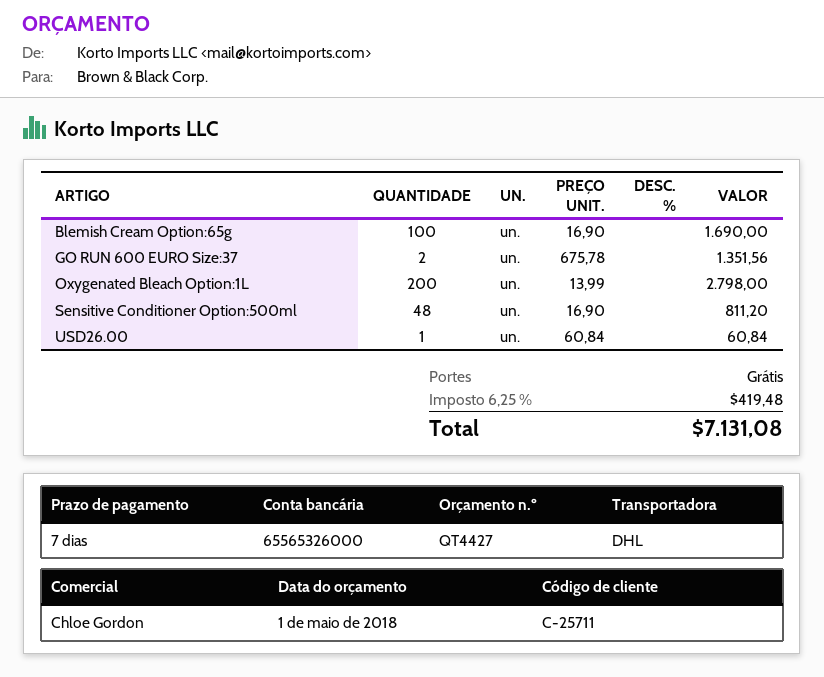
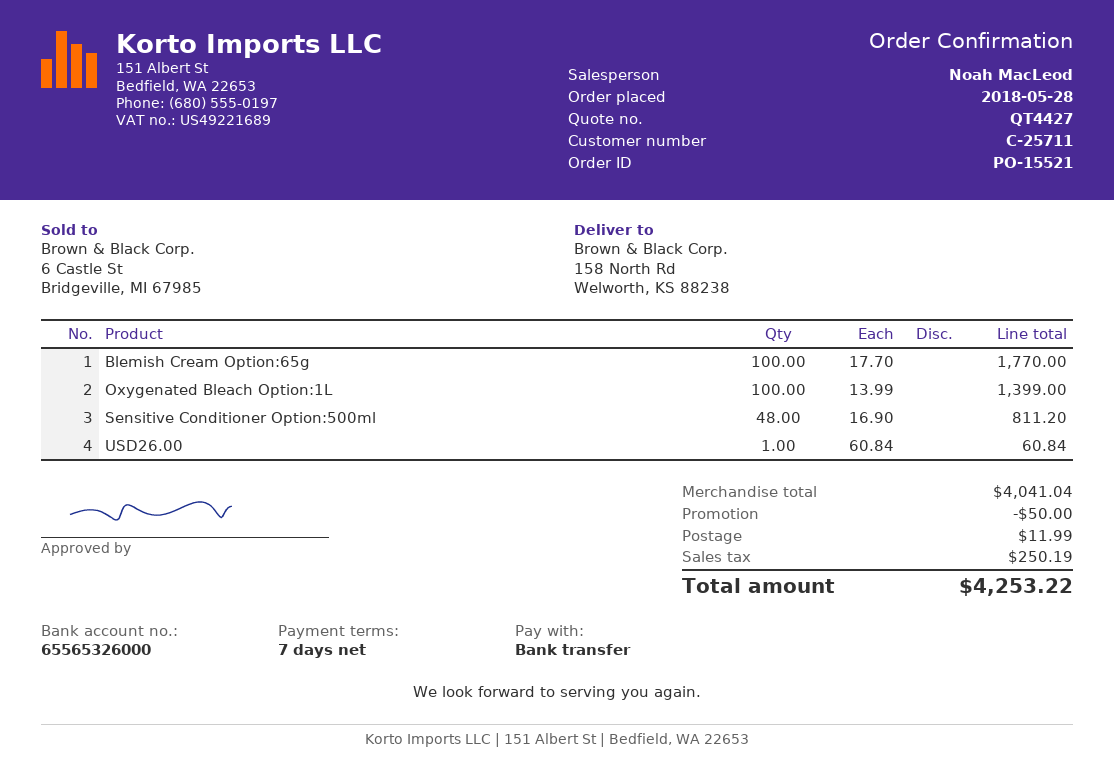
sales rep: Chloe Gordon -> Noah MacLeod
Blemish Cream Option:65g: 100 x 16.90 = 1690.00 -> 100 x 17.70 = 1770.00
GO RUN 600 EURO Size:37: 2 x 675.78 = 1351.56 -> none
Oxygenated Bleach Option:1L: 200 x 13.99 = 2798.00 -> 100 x 13.99 = 1399.00
discount: none -> 50.00
shipping: 0.00 -> 11.99
tax: 419.48 -> 250.19
total: 7131.08 -> 4253.22

